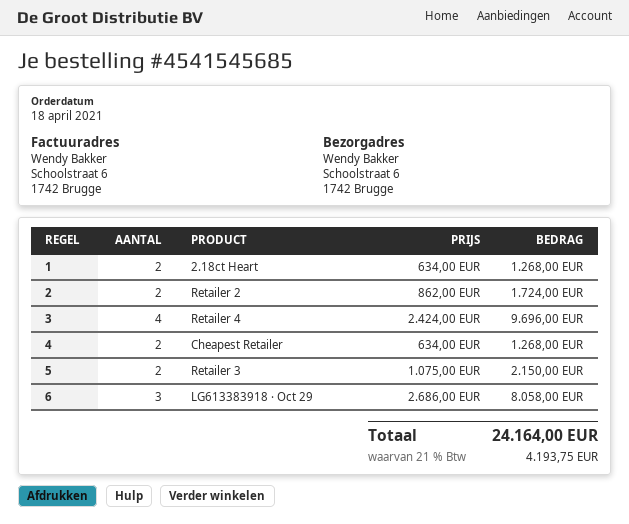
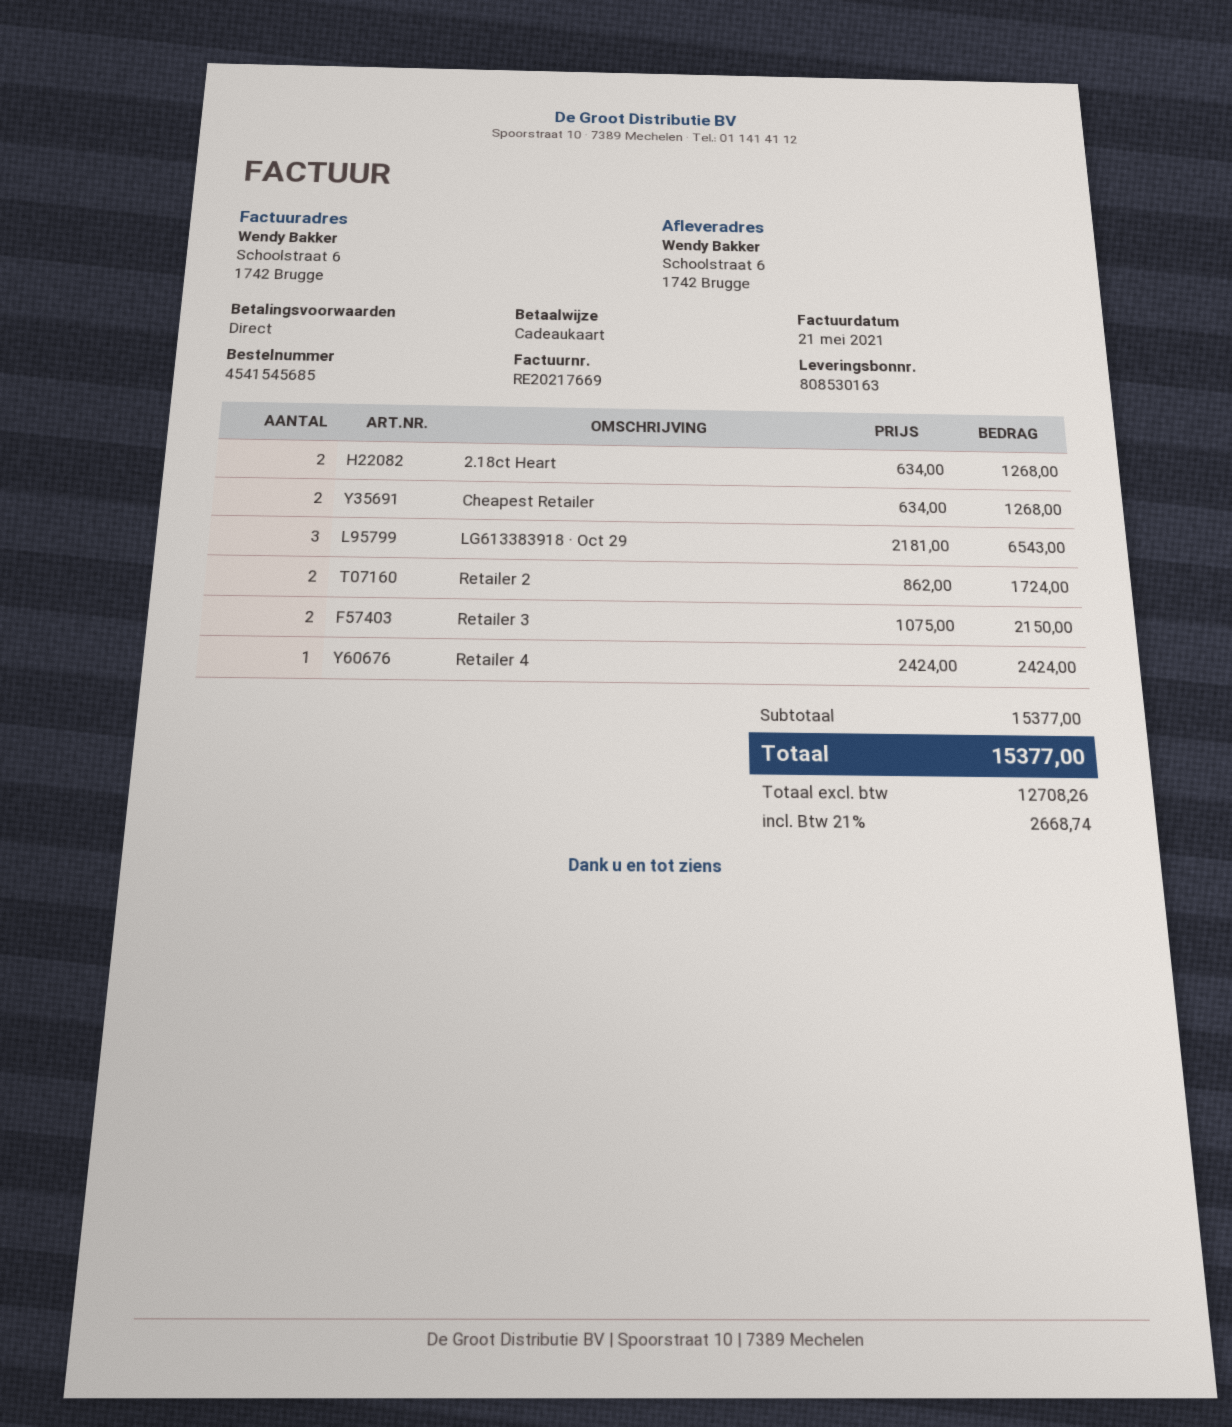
Retailer 4: 4 x 2424.00 = 9696.00 -> 1 x 2424.00 = 2424.00
LG613383918 · Oct 29: 3 x 2686.00 = 8058.00 -> 3 x 2181.00 = 6543.00
tax: 21% = 4193.75 -> 21% = 2668.74
total: 24164.00 -> 15377.00

